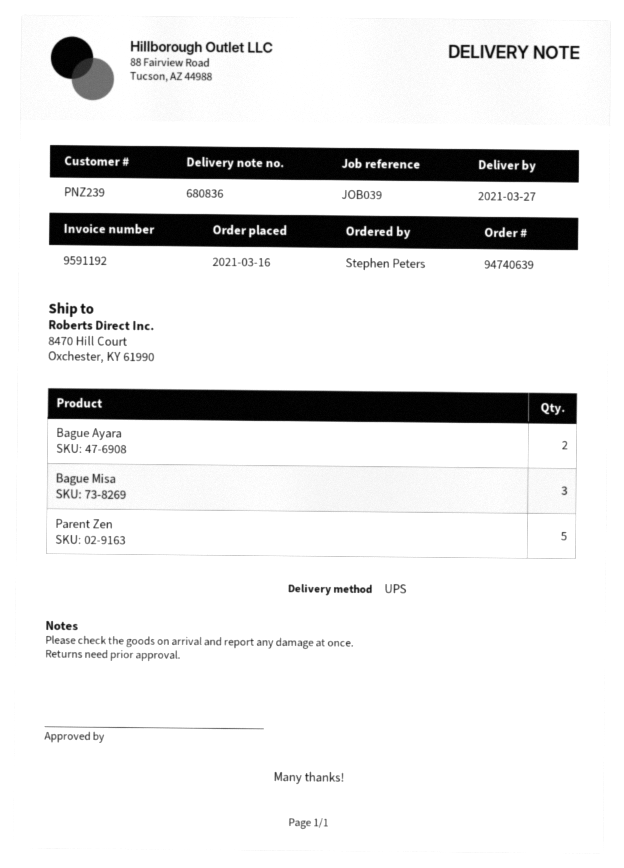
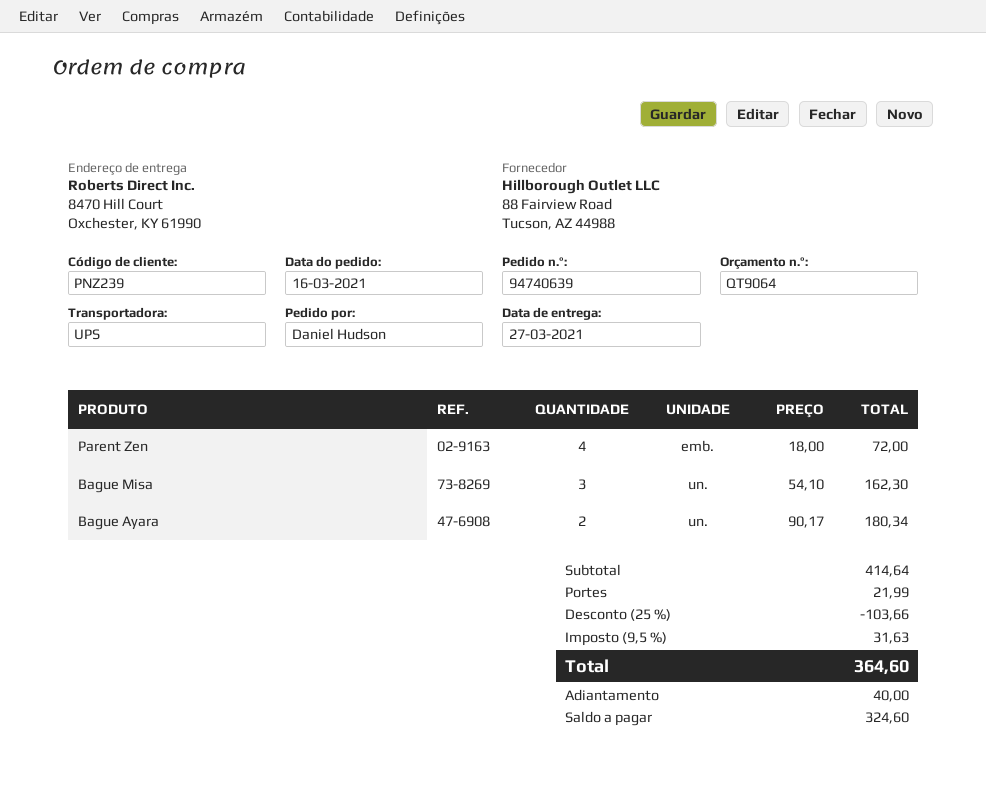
ordered by: Stephen Peters -> Daniel Hudson
Parent Zen: 5 -> 4

